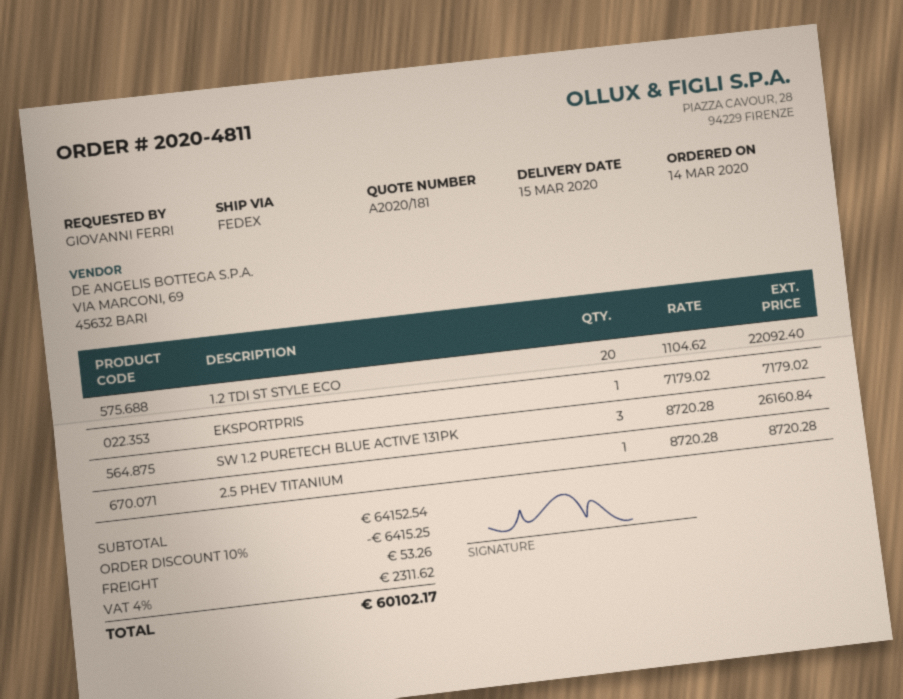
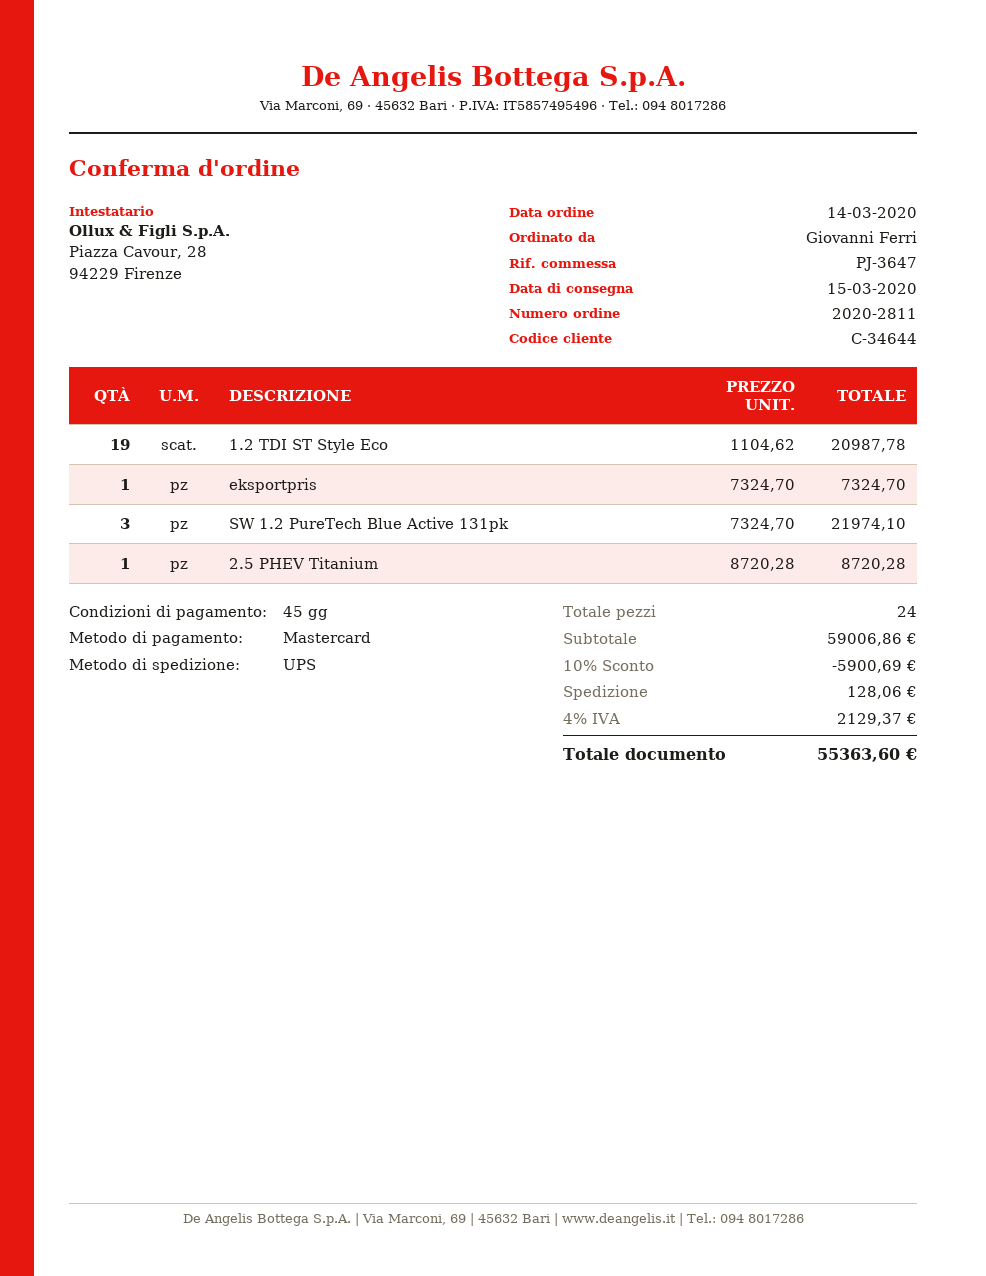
order number: 2020-4811 -> 2020-2811
shipping method: FedEx -> UPS
1.2 TDI ST STYLE ECO: 20 x 1104.62 = 22092.40 -> 19 x 1104.62 = 20987.78
EKSPORTPRIS: 1 x 7179.02 = 7179.02 -> 1 x 7324.70 = 7324.70
SW 1.2 PURETECH BLUE ACTIVE 131PK: 3 x 8720.28 = 26160.84 -> 3 x 7324.70 = 21974.10
subtotal: 64152.54 -> 59006.86
discount: 10% = 6415.25 -> 10% = 5900.69
shipping: 53.26 -> 128.06
tax: 4% = 2311.62 -> 4% = 2129.37
total: 60102.17 -> 55363.60

